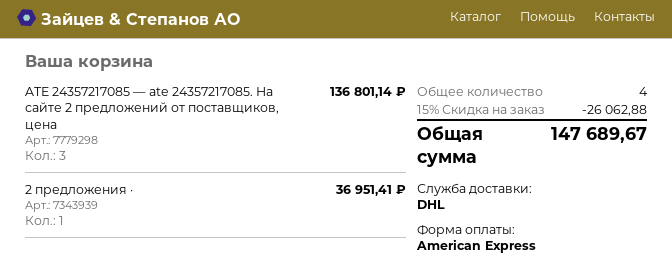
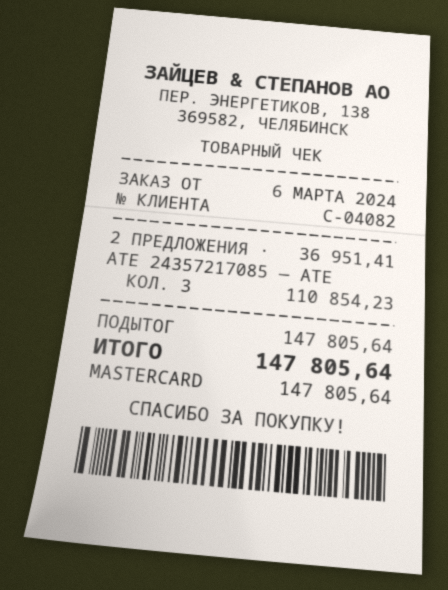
payment method: American Express -> Mastercard
ATE 24357217085 — ate 24357217085. На сайте 2 предложений от поставщиков, цена: 3 for 136801.14 -> 3 for 110854.23
discount: 15% = 26062.88 -> none
total: 147689.67 -> 147805.64

